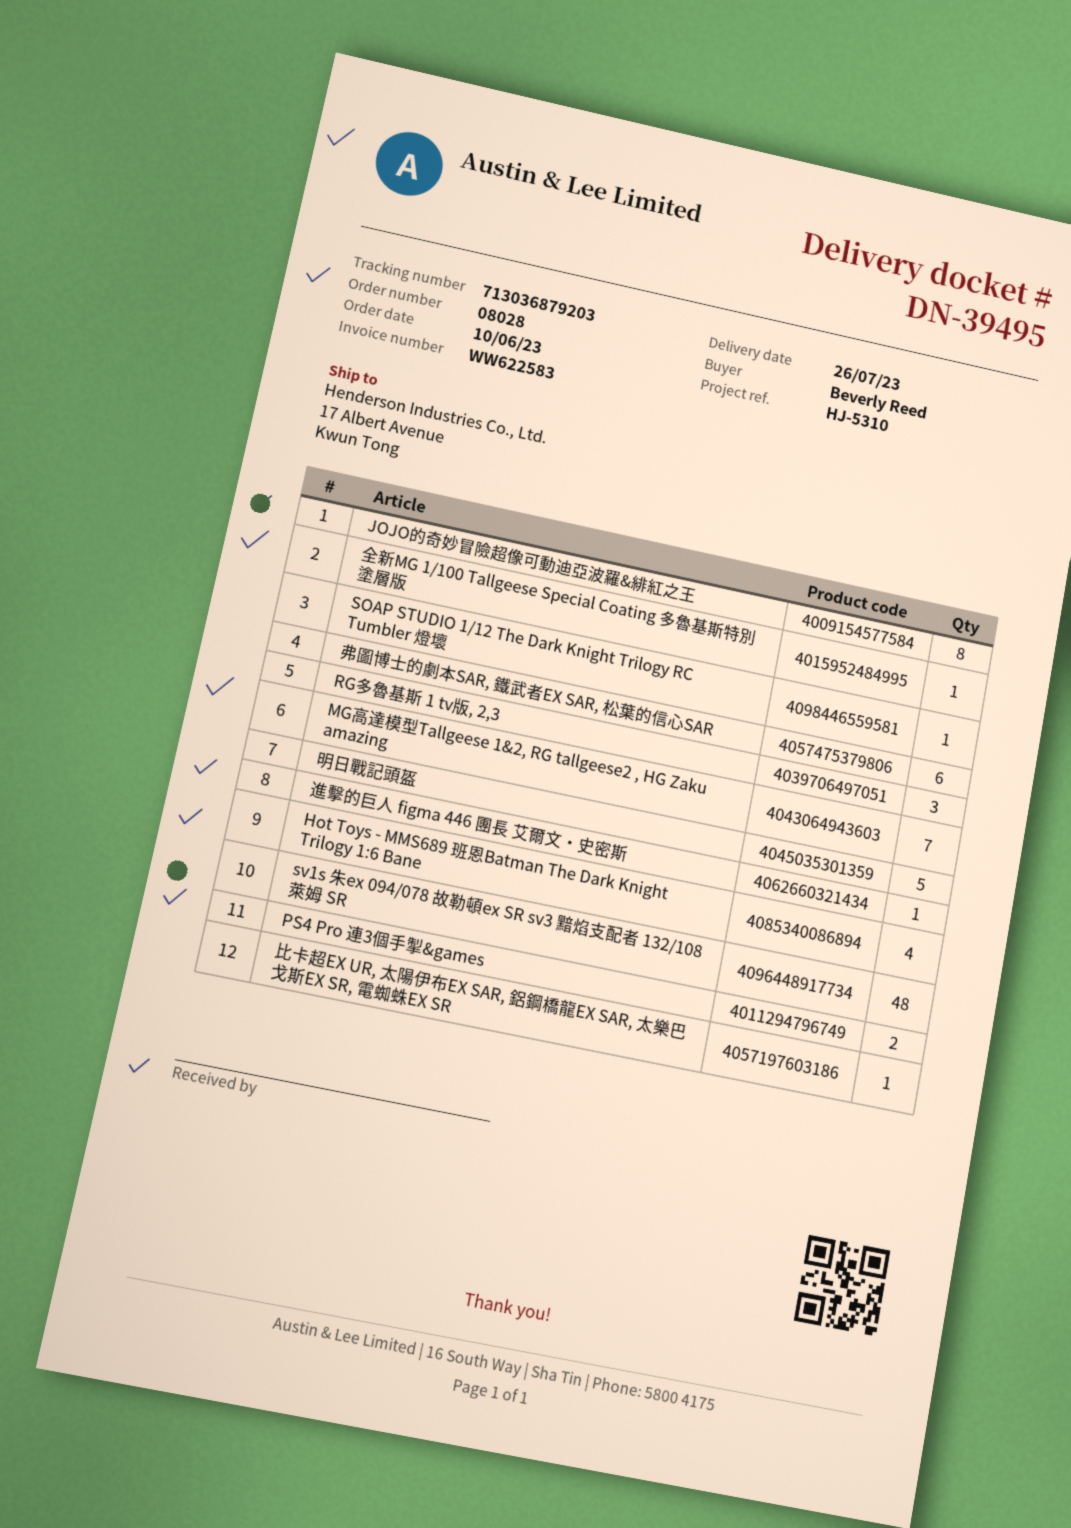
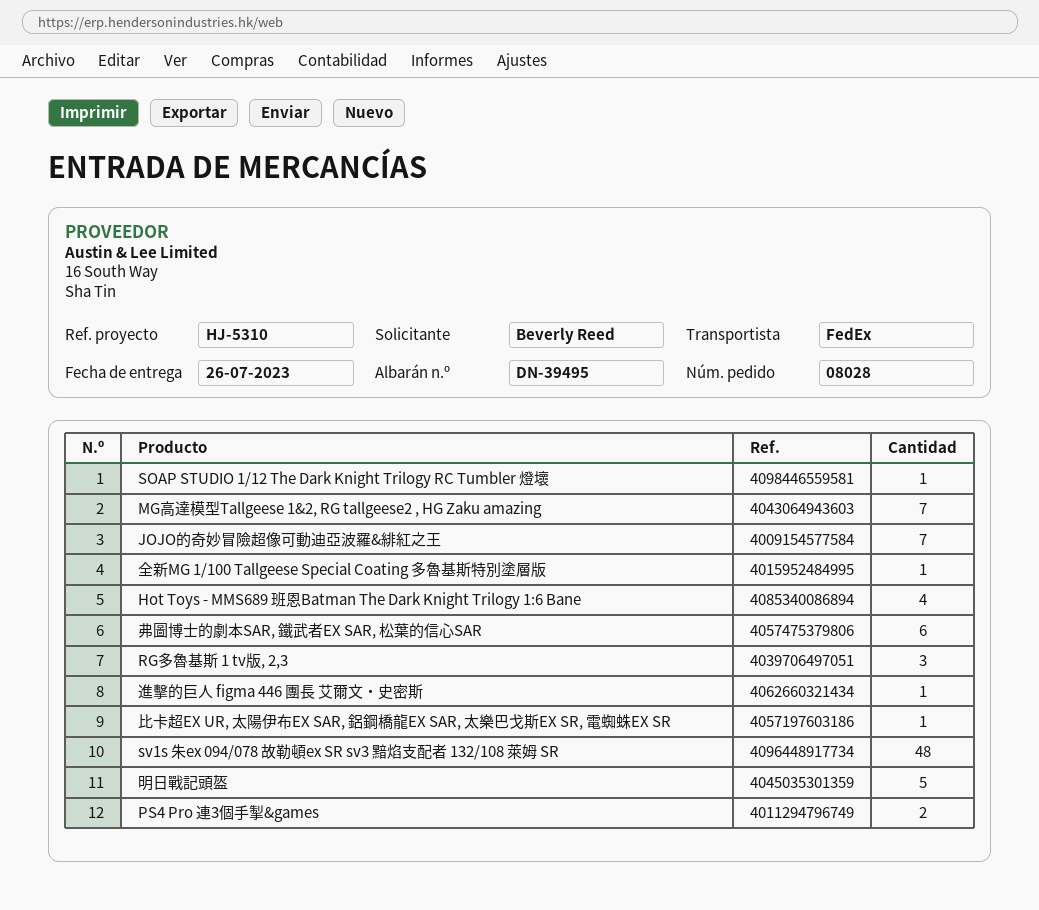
JOJO的奇妙冒險超像可動迪亞波羅&緋紅之王: 8 -> 7

